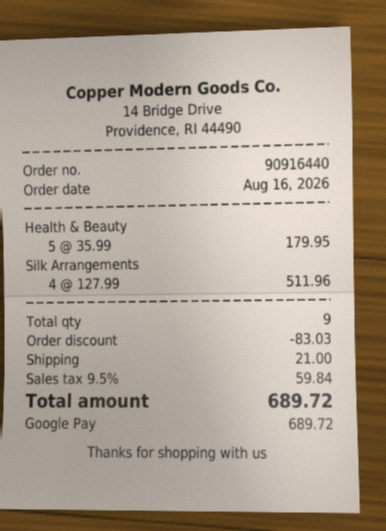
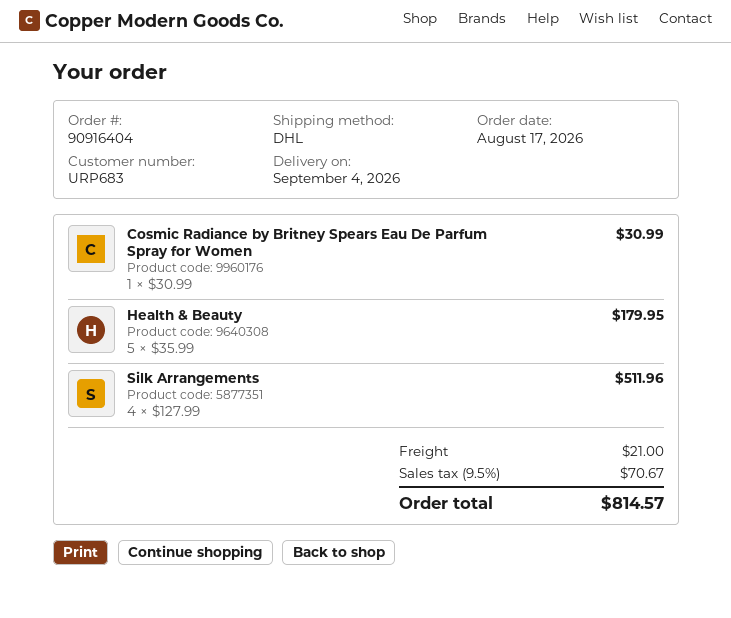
order number: 90916440 -> 90916404
order date: 2026-08-16 -> 2026-08-17
Cosmic Radiance by Britney Spears Eau De Parfum Spray for Women: none -> 1 x 30.99 = 30.99
discount: 83.03 -> none
tax: 9.5% = 59.84 -> 9.5% = 70.67
total: 689.72 -> 814.57

